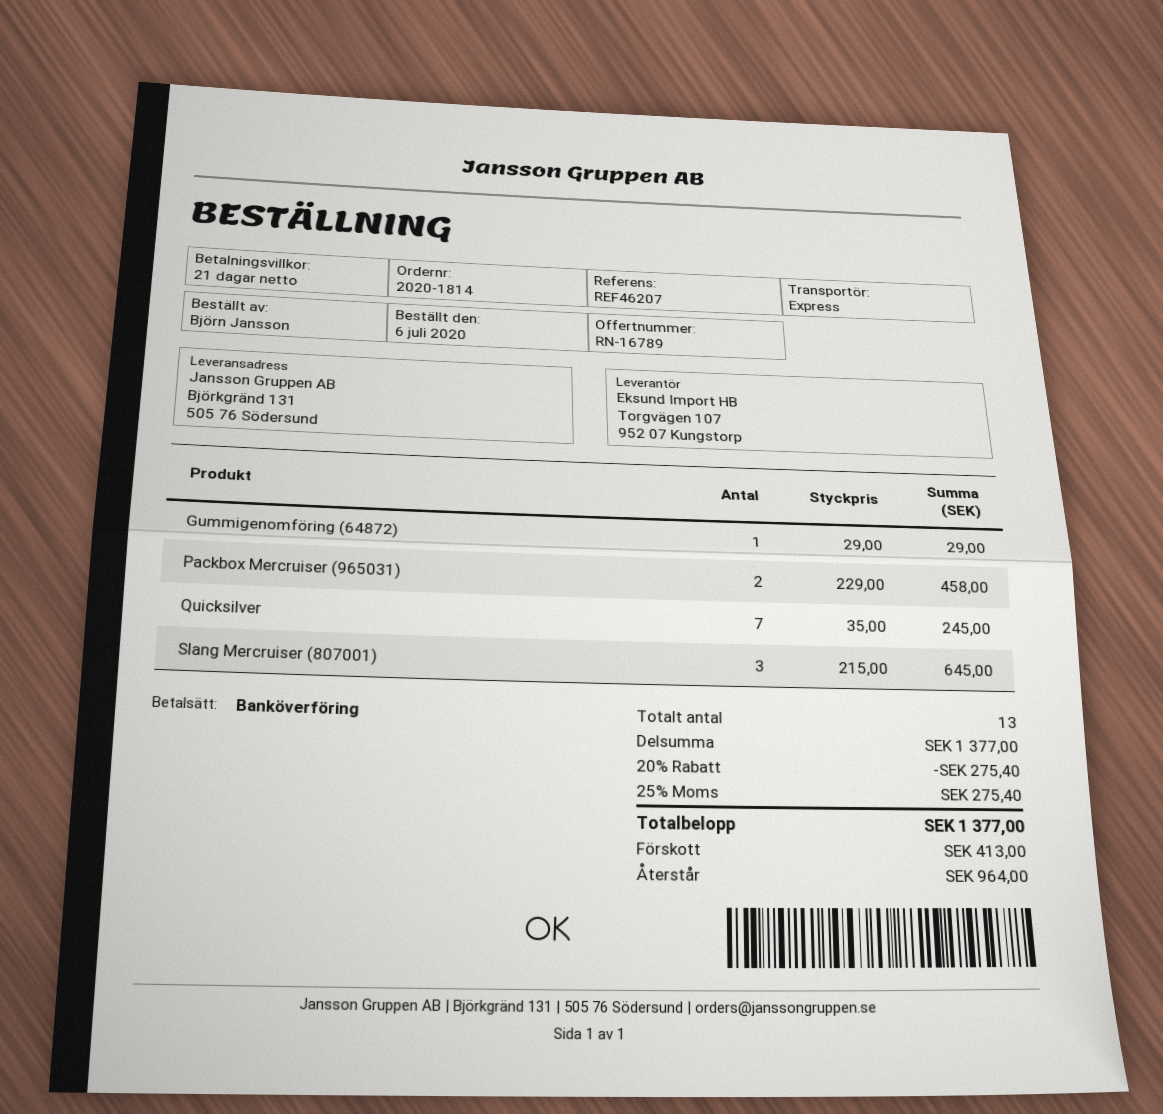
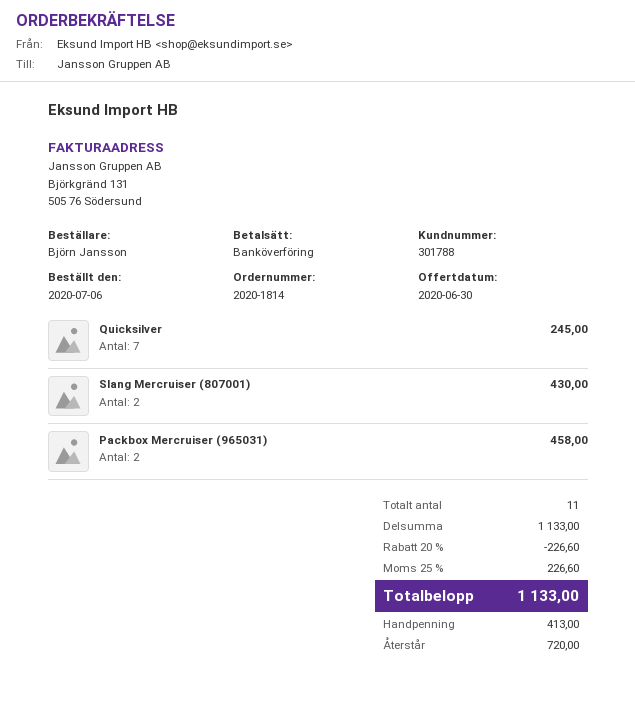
Gummigenomföring (64872): 1 for 29.00 -> none
Slang Mercruiser (807001): 3 for 645.00 -> 2 for 430.00
total quantity: 13 -> 11
subtotal: 1377.00 -> 1133.00
discount: 20% = 275.40 -> 20% = 226.60
tax: 25% = 275.40 -> 25% = 226.60
total: 1377.00 -> 1133.00
balance: 964.00 -> 720.00

